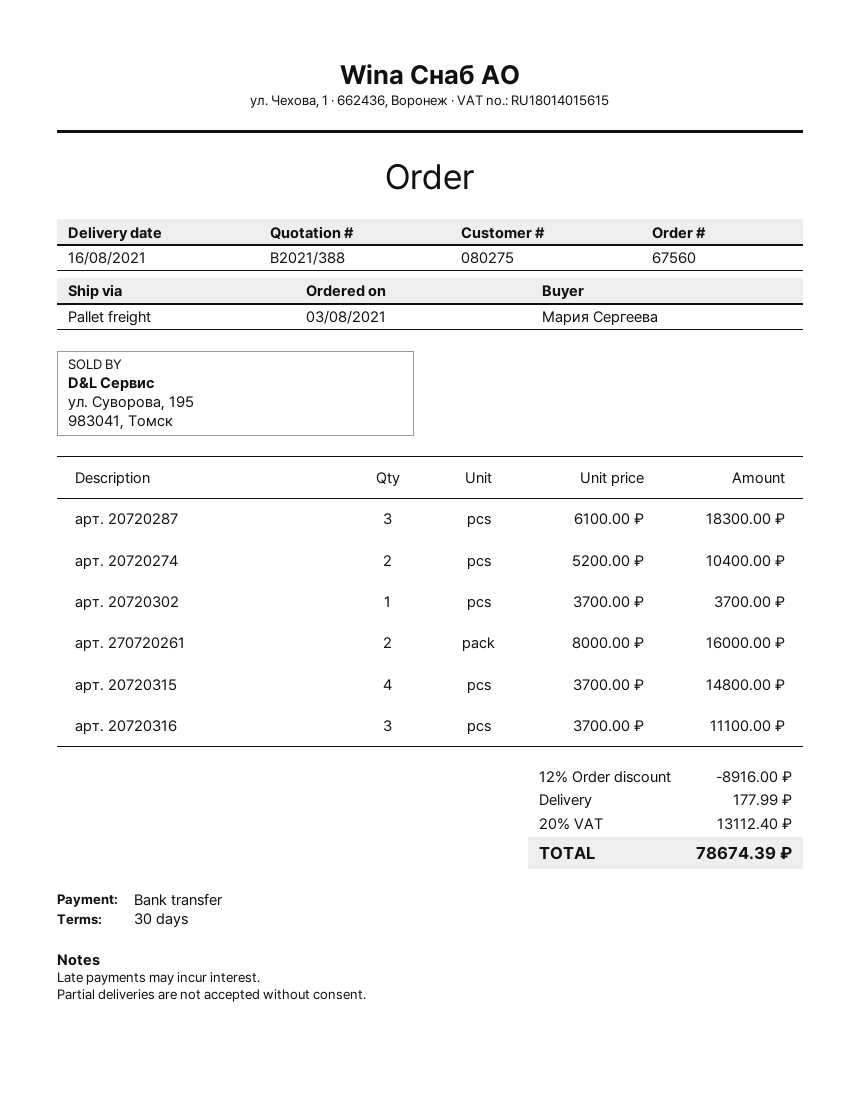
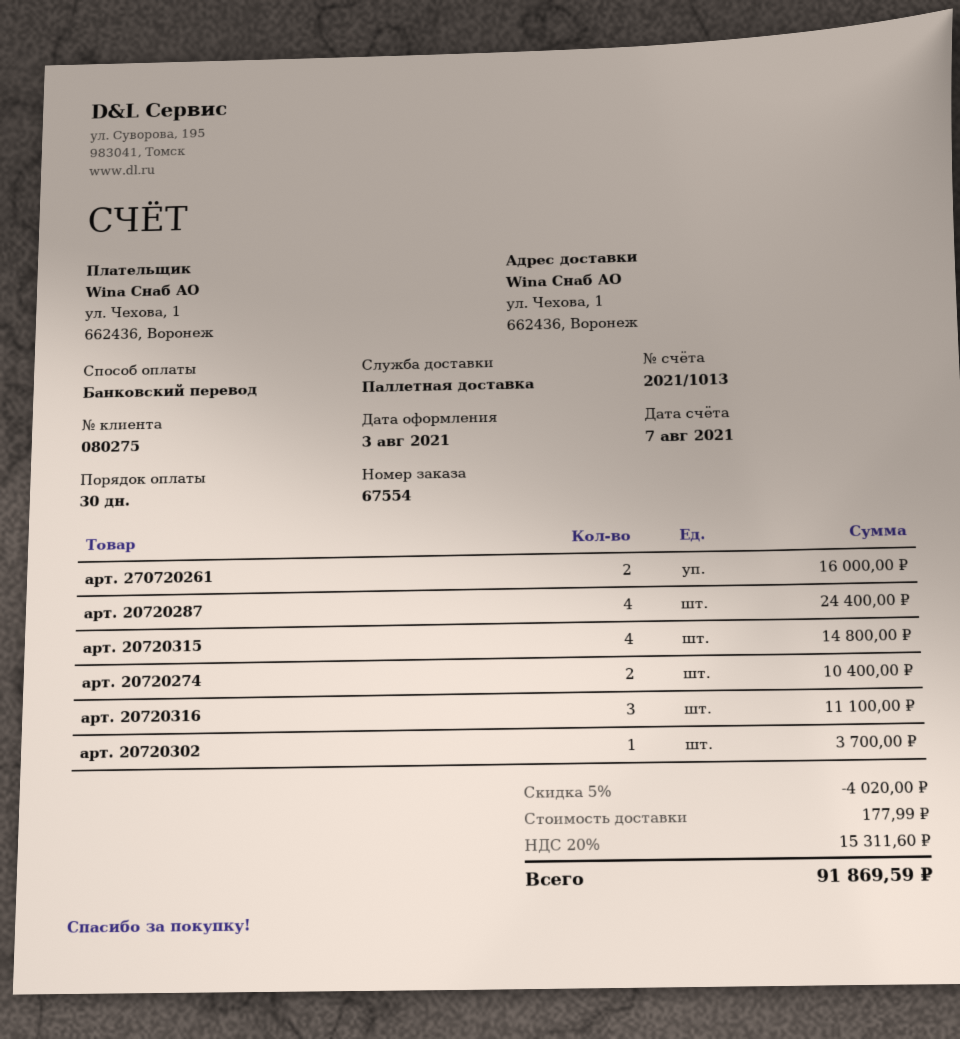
order number: 67560 -> 67554
арт. 20720287: 3 for 18300.00 -> 4 for 24400.00
discount: 12% = 8916.00 -> 5% = 4020.00
tax: 20% = 13112.40 -> 20% = 15311.60
total: 78674.39 -> 91869.59

